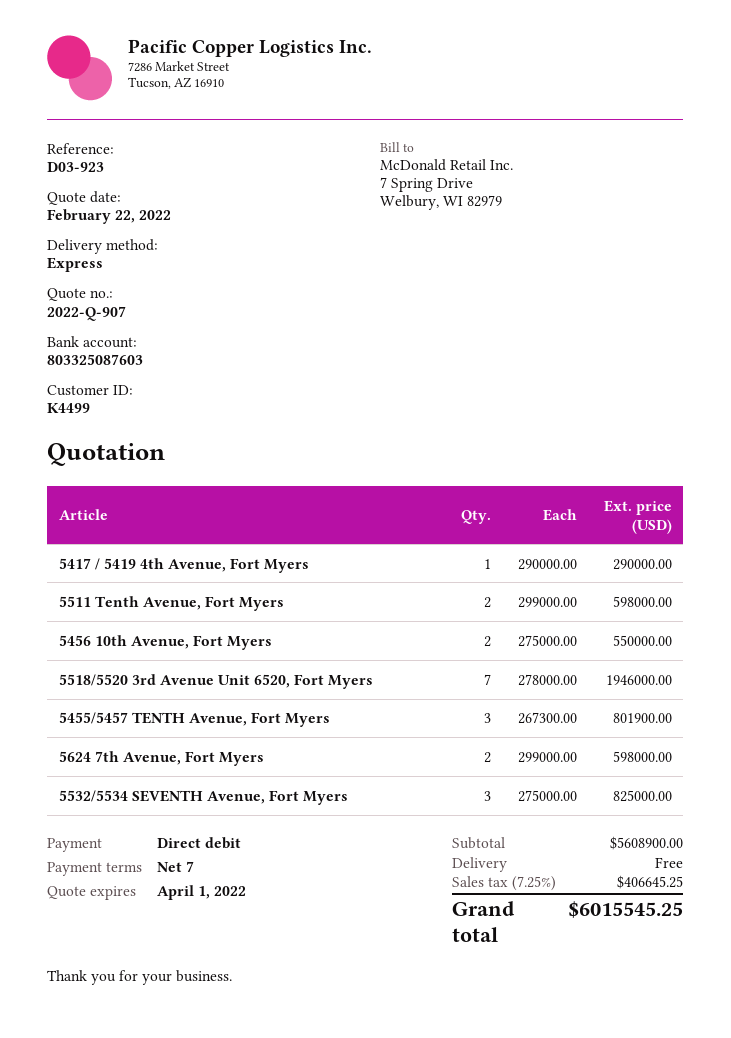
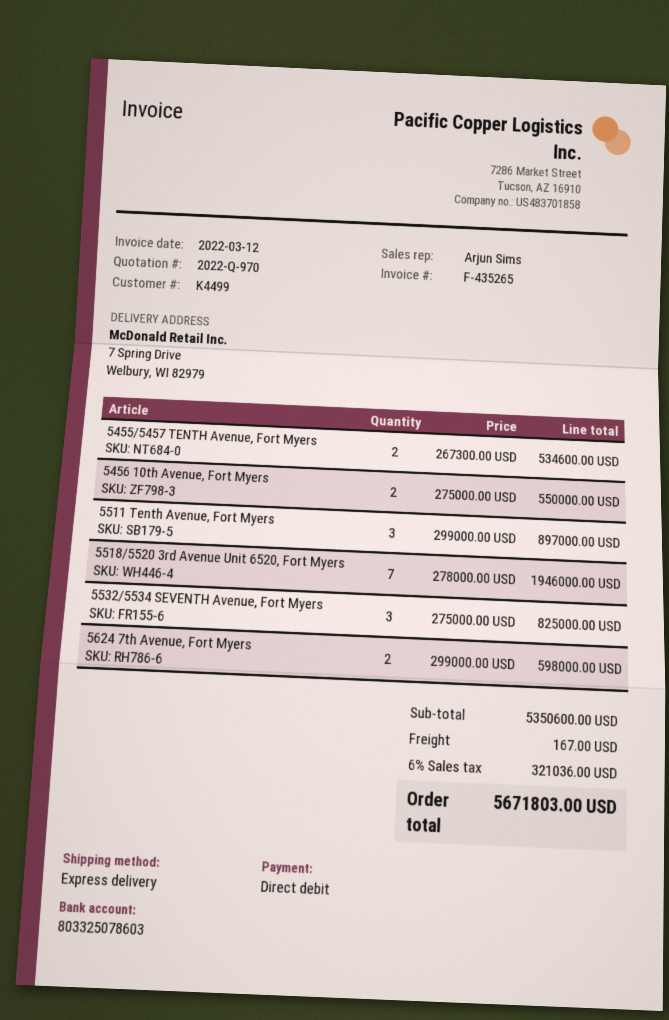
quote number: 2022-Q-907 -> 2022-Q-970
bank account: 803325087603 -> 803325078603
5417 / 5419 4th Avenue, Fort Myers: 1 x 290000.00 = 290000.00 -> none
5511 Tenth Avenue, Fort Myers: 2 x 299000.00 = 598000.00 -> 3 x 299000.00 = 897000.00
5455/5457 TENTH Avenue, Fort Myers: 3 x 267300.00 = 801900.00 -> 2 x 267300.00 = 534600.00
subtotal: 5608900.00 -> 5350600.00
shipping: 0.00 -> 167.00
tax: 7.25% = 406645.25 -> 6% = 321036.00
total: 6015545.25 -> 5671803.00

